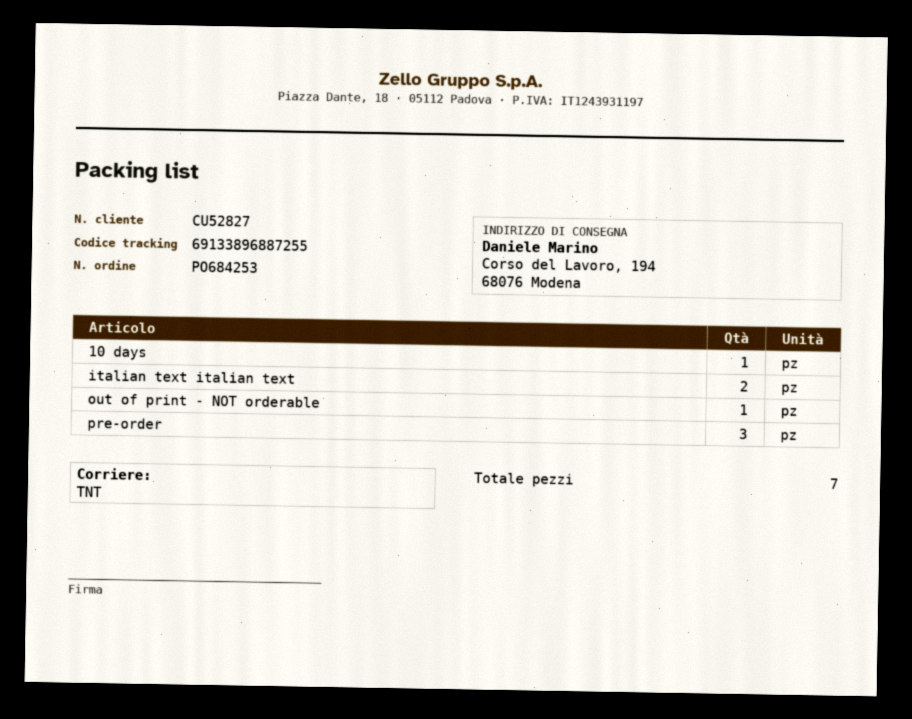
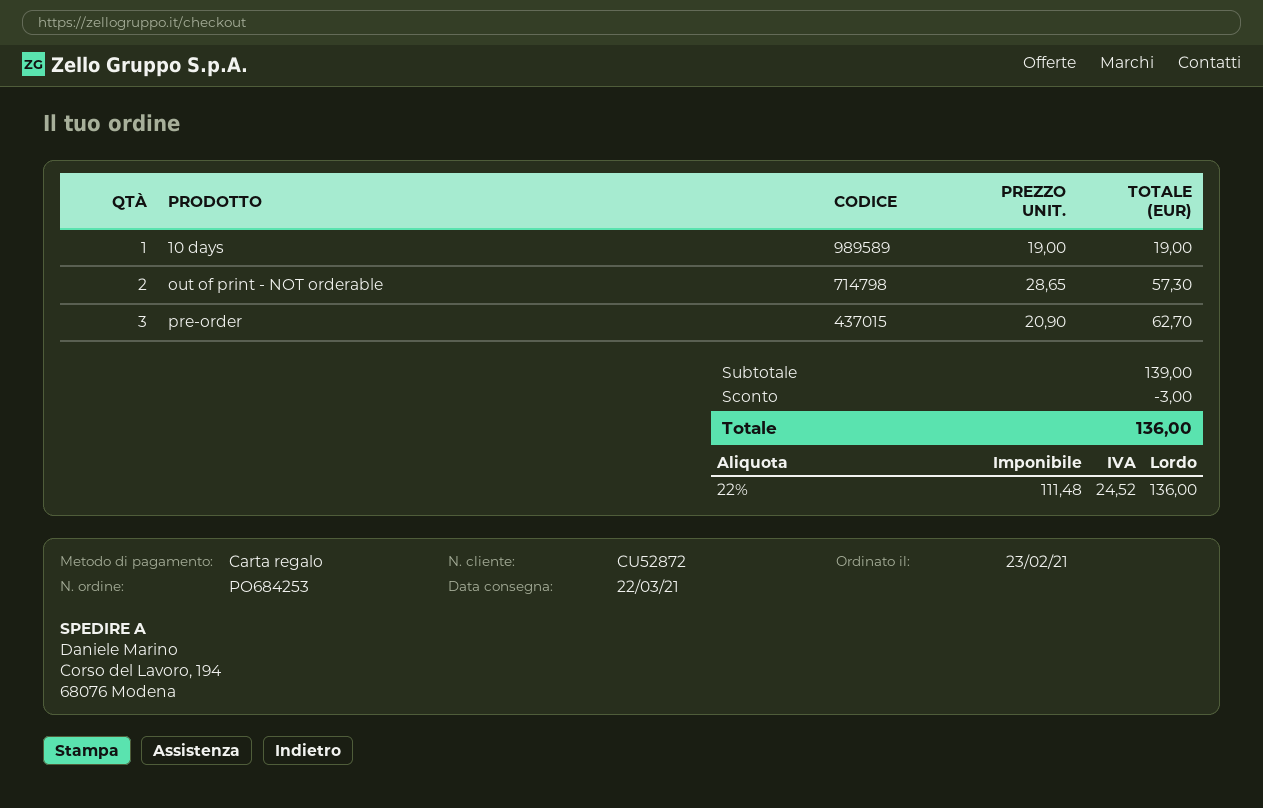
customer number: CU52827 -> CU52872
italian text italian text: 2 -> none
out of print - NOT orderable: 1 -> 2

